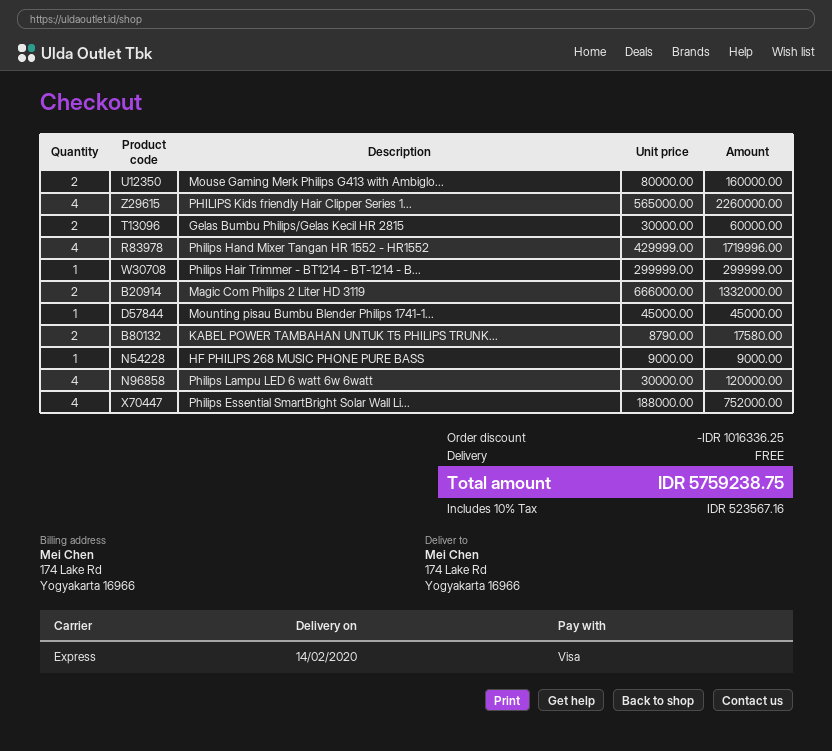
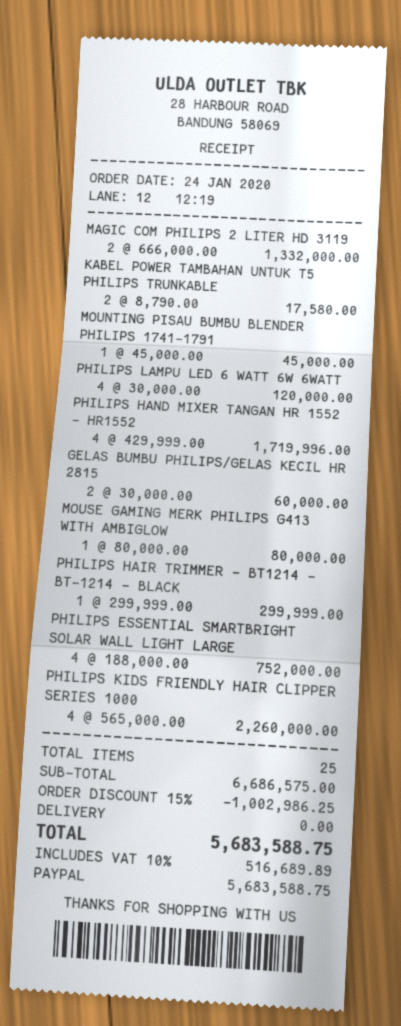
payment method: Visa -> PayPal
Mouse Gaming Merk Philips G413 with Ambiglo...: 2 x 80000.00 = 160000.00 -> 1 x 80000.00 = 80000.00
HF PHILIPS 268 MUSIC PHONE PURE BASS: 1 x 9000.00 = 9000.00 -> none
discount: 1016336.25 -> 1002986.25
tax: 10% = 523567.16 -> 10% = 516689.89
total: 5759238.75 -> 5683588.75

